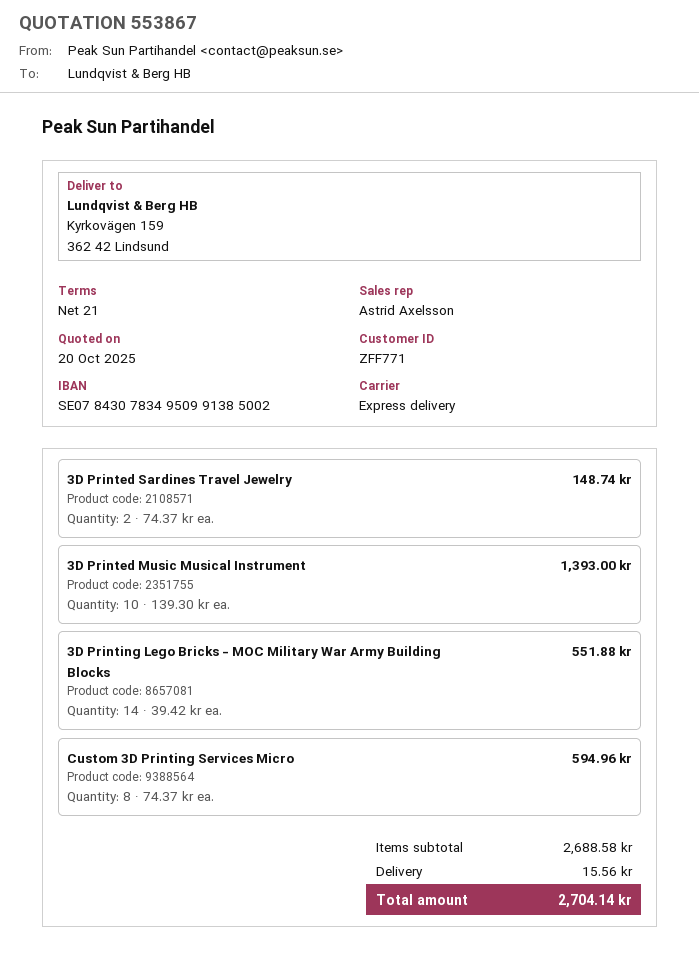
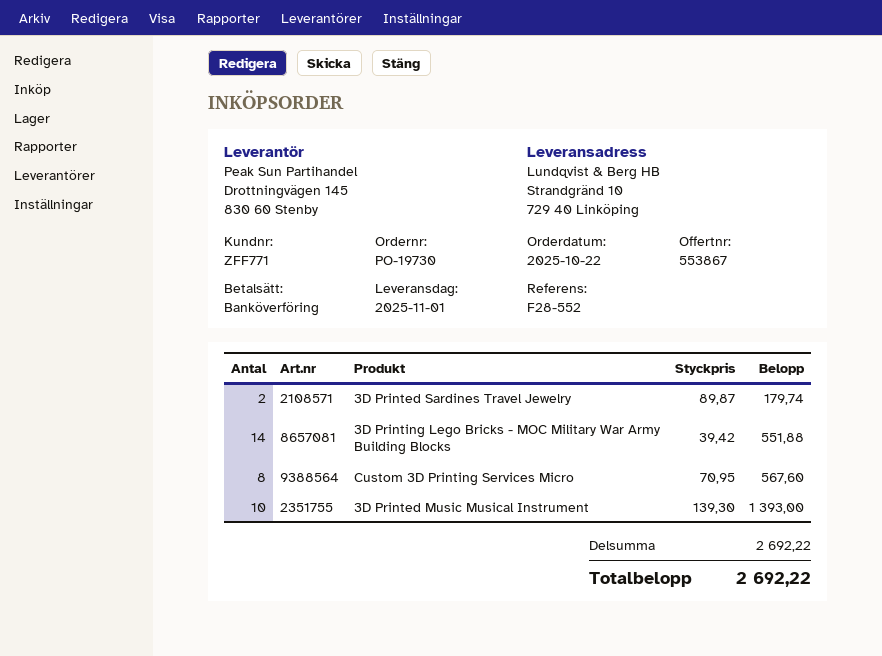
ship to: Kyrkovägen 159, 362 42 Lindsund -> Strandgränd 10, 729 40 Linköping
3D Printed Sardines Travel Jewelry: 2 x 74.37 = 148.74 -> 2 x 89.87 = 179.74
Custom 3D Printing Services Micro: 8 x 74.37 = 594.96 -> 8 x 70.95 = 567.60
subtotal: 2688.58 -> 2692.22
shipping: 15.56 -> none
total: 2704.14 -> 2692.22

